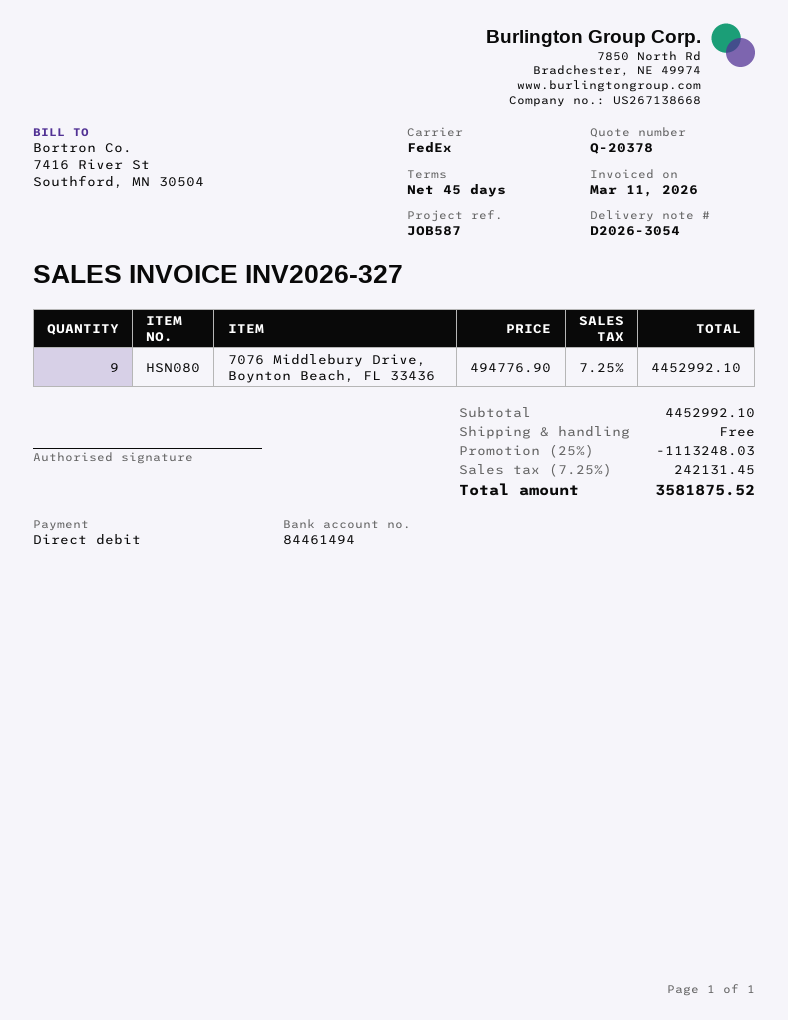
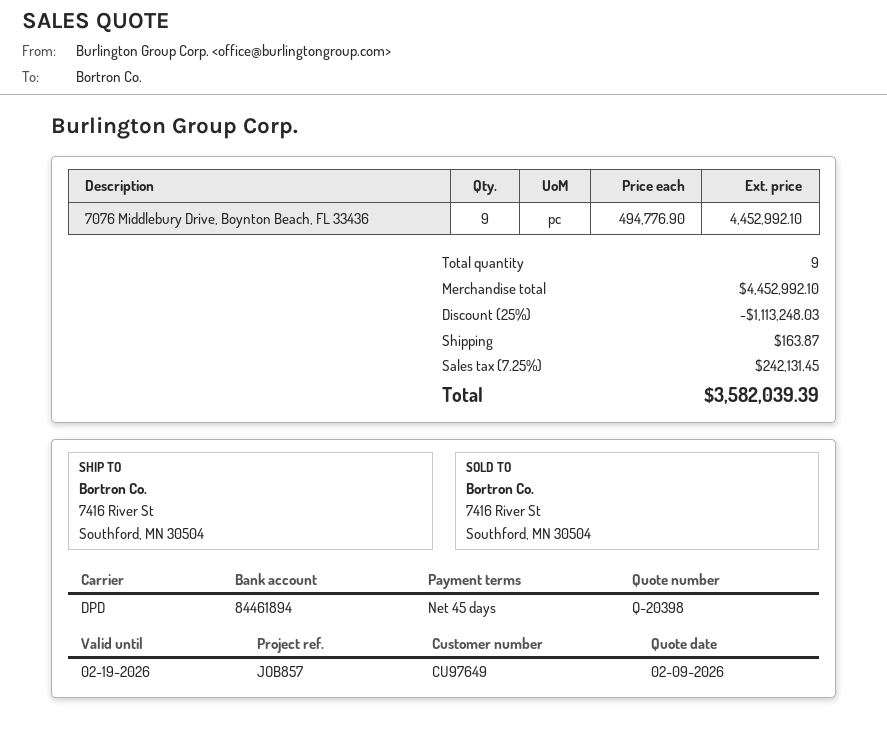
quote number: Q-20378 -> Q-20398
reference: JOB587 -> JOB857
bank account: 84461494 -> 84461894
shipping method: FedEx -> DPD
shipping: 0.00 -> 163.87
total: 3581875.52 -> 3582039.39

